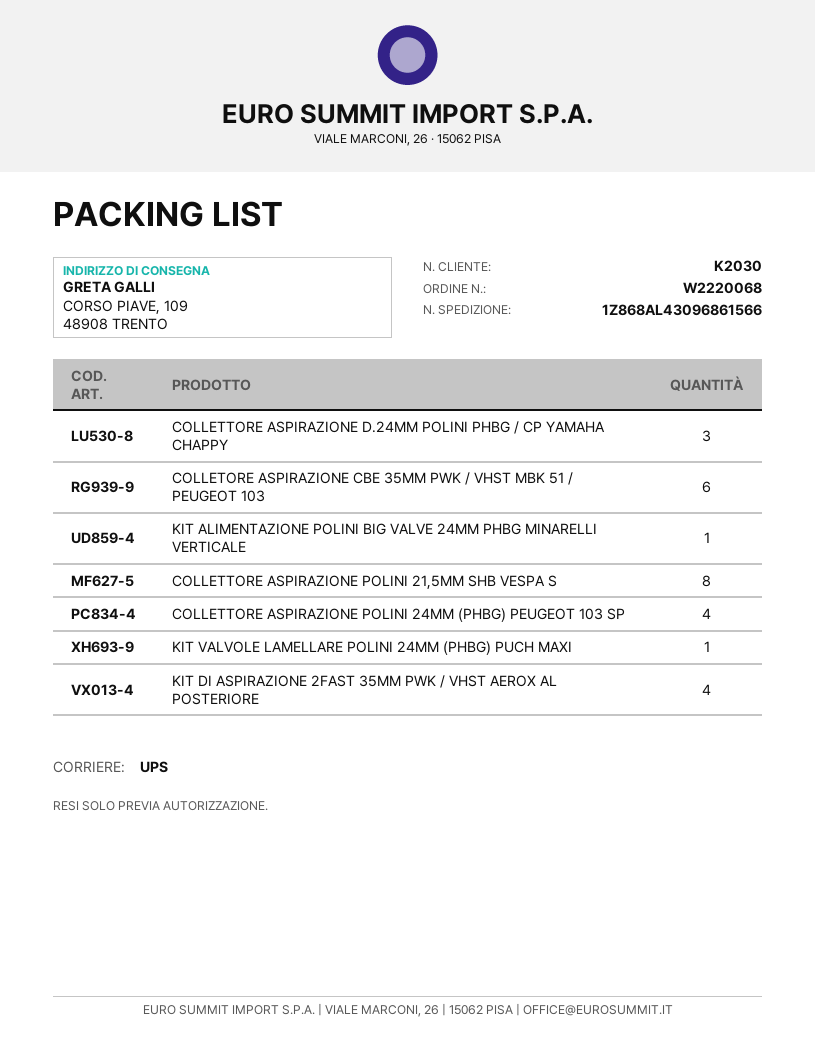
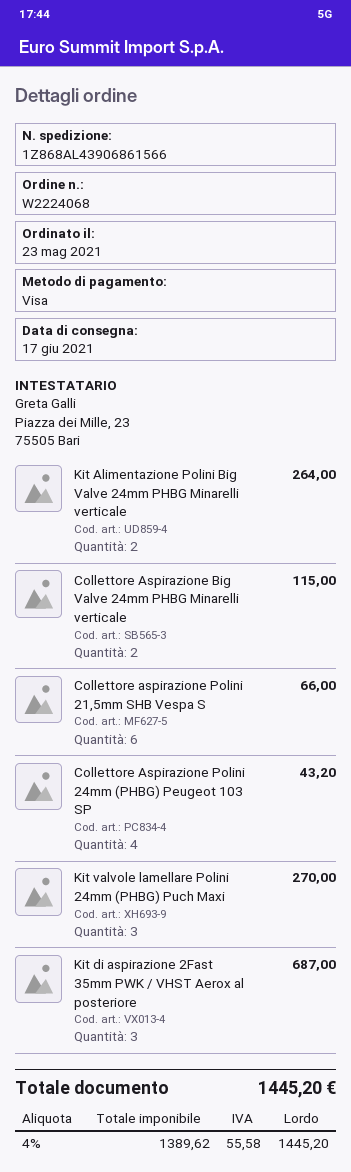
order number: W2220068 -> W2224068
tracking number: 1Z868AL43096861566 -> 1Z868AL43906861566
COLLETTORE ASPIRAZIONE D.24MM POLINI PHBG / CP YAMAHA CHAPPY: 3 -> none
COLLETORE ASPIRAZIONE CBE 35MM PWK / VHST MBK 51 / PEUGEOT 103: 6 -> none
KIT ALIMENTAZIONE POLINI BIG VALVE 24MM PHBG MINARELLI VERTICALE: 1 -> 2
COLLETTORE ASPIRAZIONE POLINI 21,5MM SHB VESPA S: 8 -> 6
KIT VALVOLE LAMELLARE POLINI 24MM (PHBG) PUCH MAXI: 1 -> 3
KIT DI ASPIRAZIONE 2FAST 35MM PWK / VHST AEROX AL POSTERIORE: 4 -> 3
Collettore Aspirazione Big Valve 24mm PHBG Minarelli verticale: none -> 2

